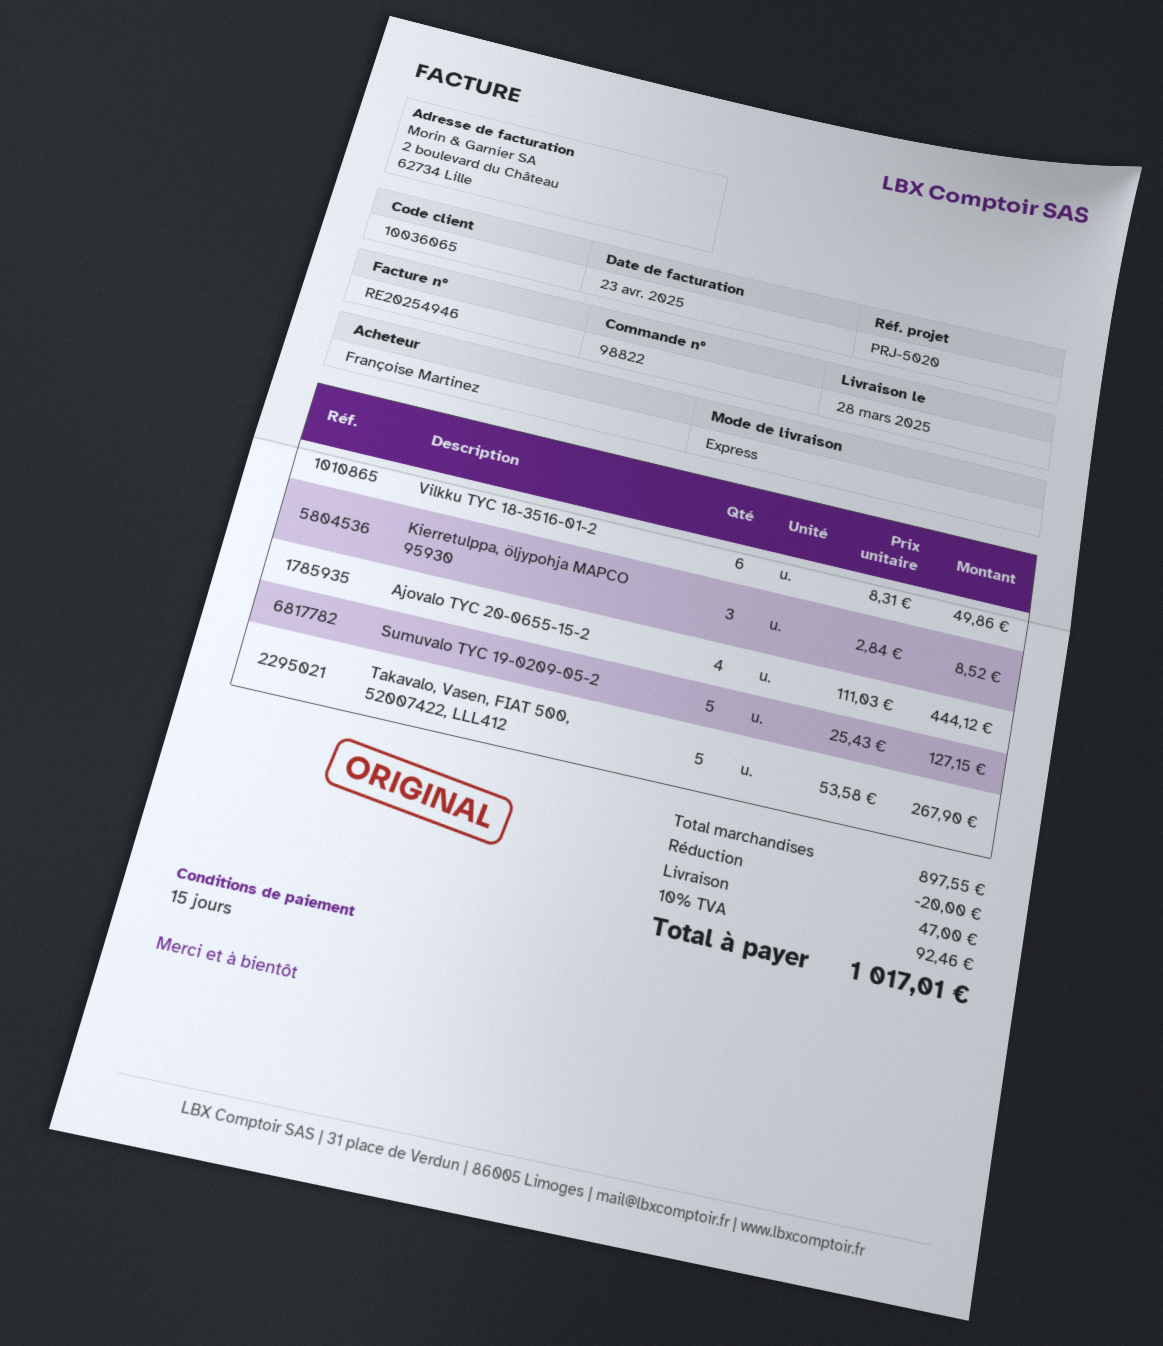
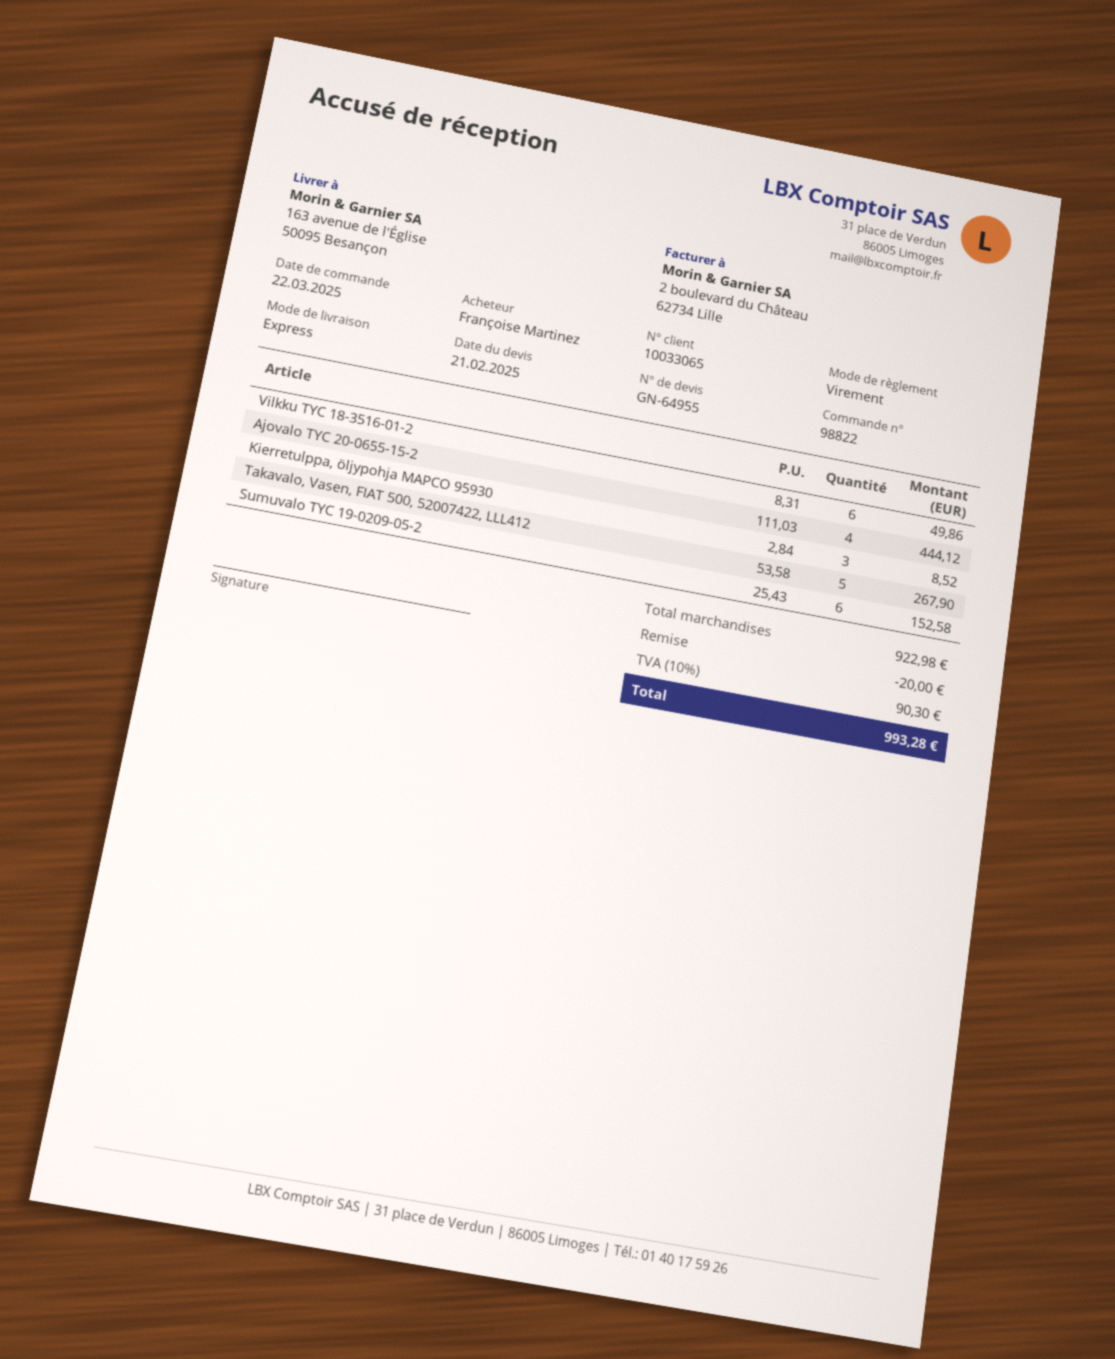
customer number: 10036065 -> 10033065
Sumuvalo TYC 19-0209-05-2: 5 x 25.43 = 127.15 -> 6 x 25.43 = 152.58
subtotal: 897.55 -> 922.98
shipping: 47.00 -> none
tax: 10% = 92.46 -> 10% = 90.30
total: 1017.01 -> 993.28

